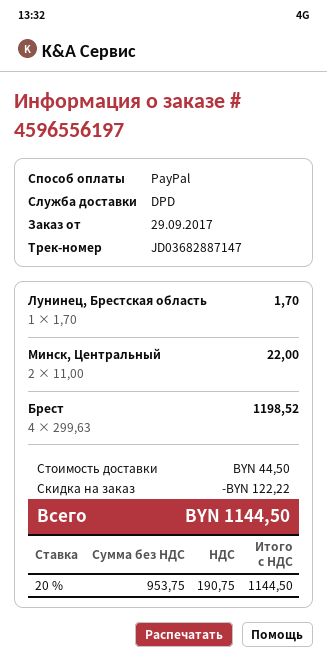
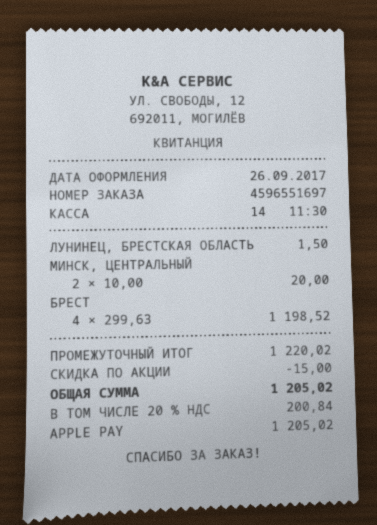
order number: 4596556197 -> 4596551697
order date: 2017-09-29 -> 2017-09-26
payment method: PayPal -> Apple Pay
Лунинец, Брестская область: 1 x 1.70 = 1.70 -> 1 x 1.50 = 1.50
Минск, Центральный: 2 x 11.00 = 22.00 -> 2 x 10.00 = 20.00
discount: 122.22 -> 15.00
shipping: 44.50 -> none
tax: 20% = 190.75 -> 20% = 200.84
total: 1144.50 -> 1205.02

